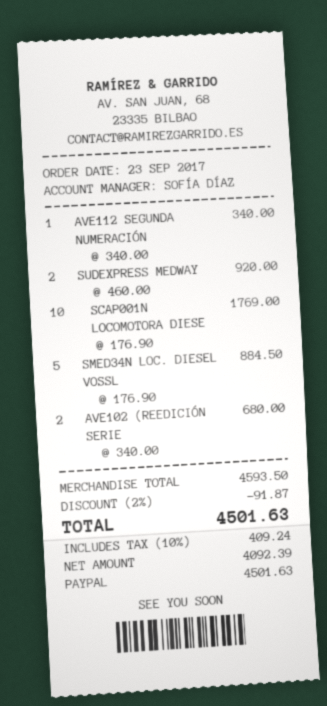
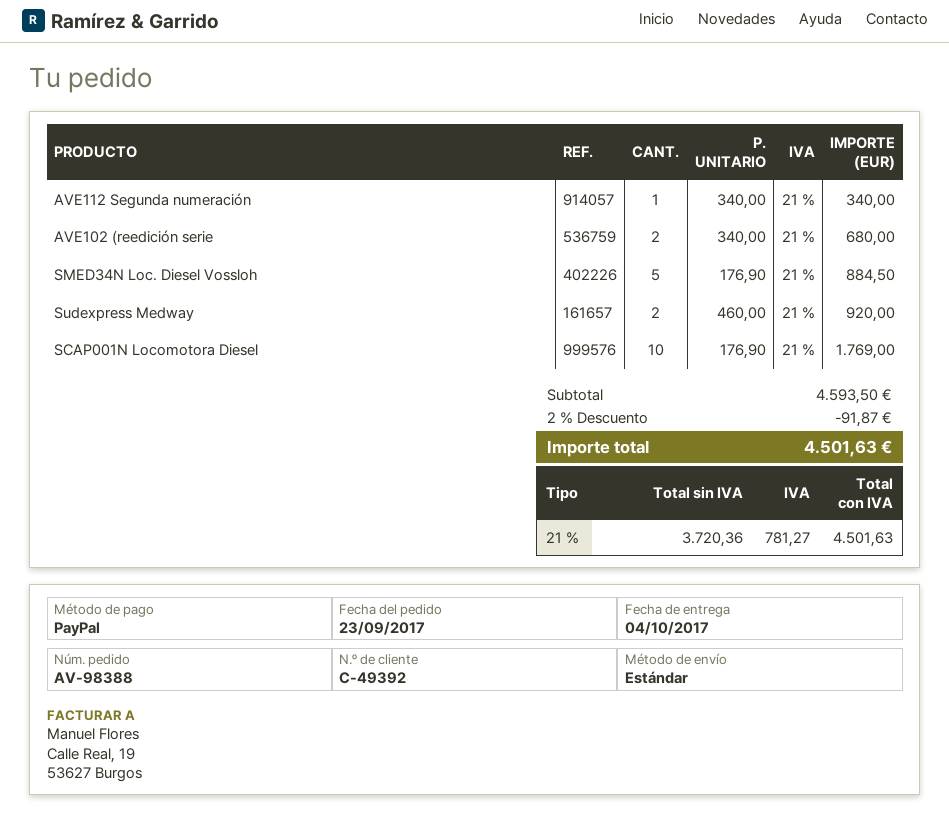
net: 4092.39 -> 3720.36
tax: 10% = 409.24 -> 21% = 781.27

